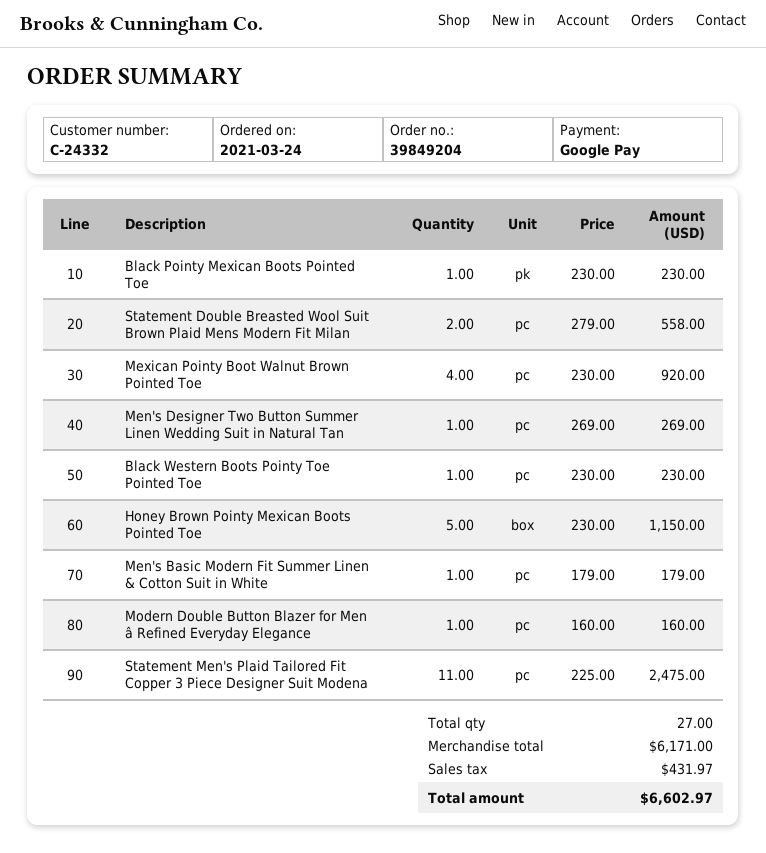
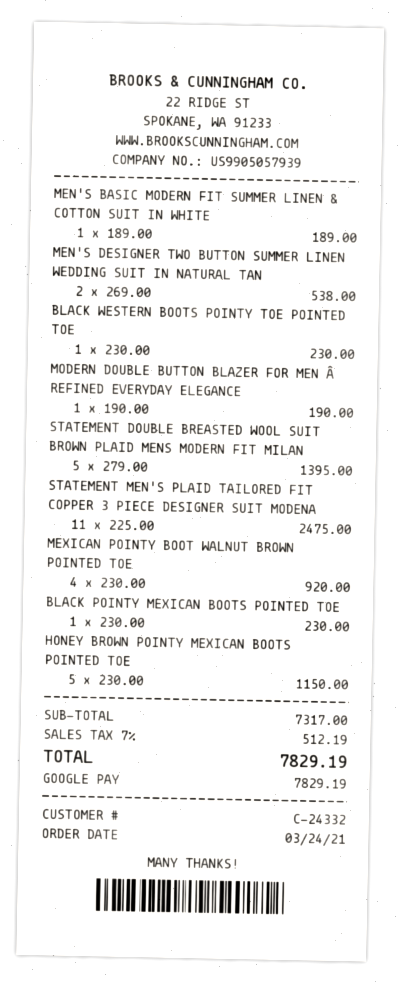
Statement Double Breasted Wool Suit Brown Plaid Mens Modern Fit Milan: 2 x 279.00 = 558.00 -> 5 x 279.00 = 1395.00
Men's Designer Two Button Summer Linen Wedding Suit in Natural Tan: 1 x 269.00 = 269.00 -> 2 x 269.00 = 538.00
Men's Basic Modern Fit Summer Linen & Cotton Suit in White: 1 x 179.00 = 179.00 -> 1 x 189.00 = 189.00
Modern Double Button Blazer for Men â Refined Everyday Elegance: 1 x 160.00 = 160.00 -> 1 x 190.00 = 190.00
subtotal: 6171.00 -> 7317.00
tax: 431.97 -> 512.19
total: 6602.97 -> 7829.19

